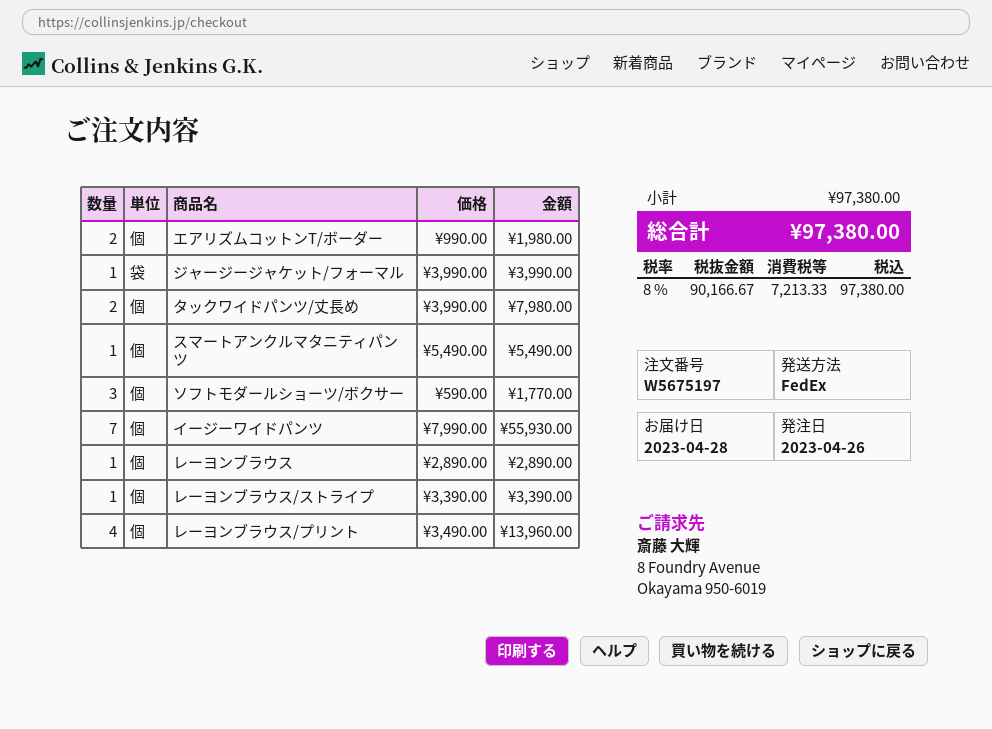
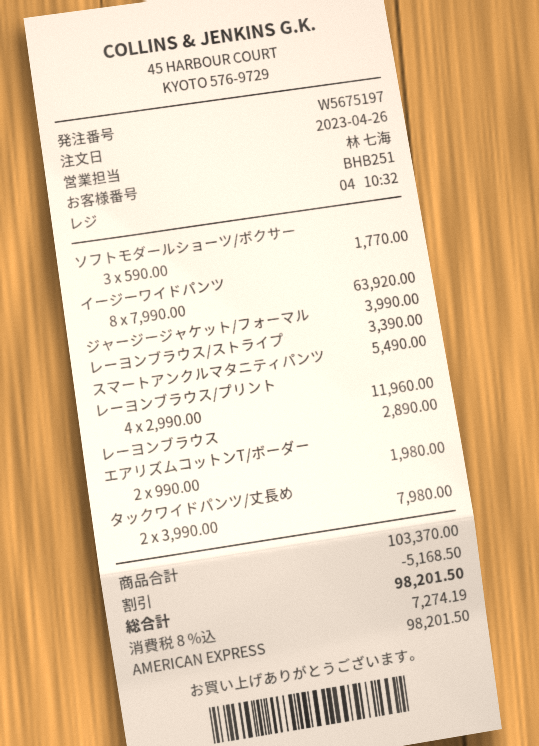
イージーワイドパンツ: 7 x 7990.00 = 55930.00 -> 8 x 7990.00 = 63920.00
レーヨンブラウス/プリント: 4 x 3490.00 = 13960.00 -> 4 x 2990.00 = 11960.00
subtotal: 97380.00 -> 103370.00
discount: none -> 5168.50
tax: 8% = 7213.33 -> 8% = 7274.19
total: 97380.00 -> 98201.50

